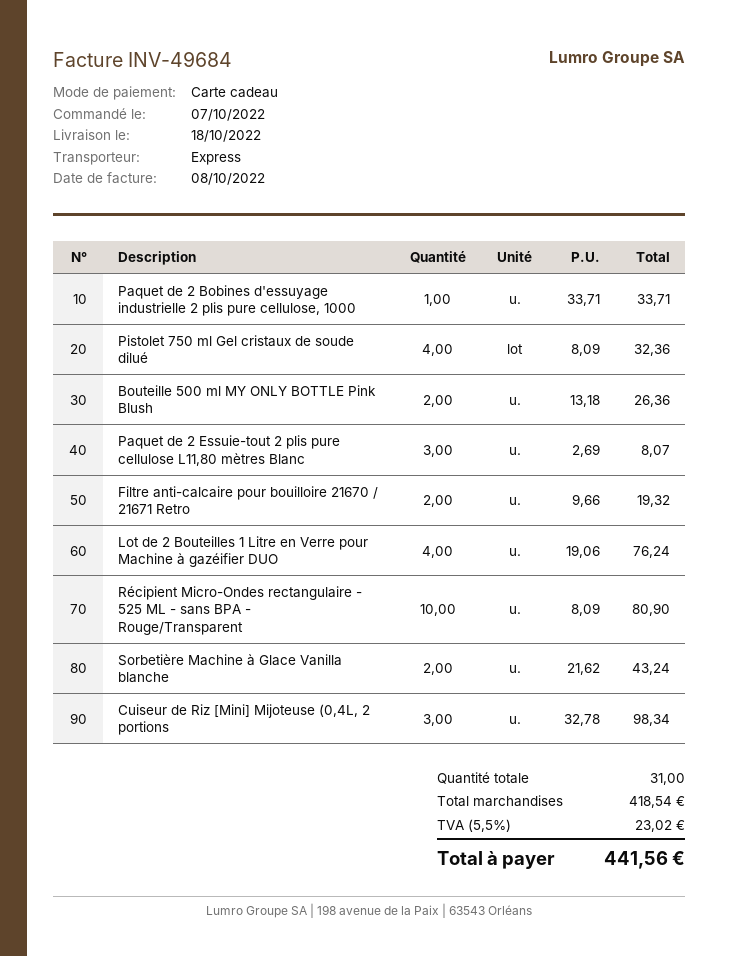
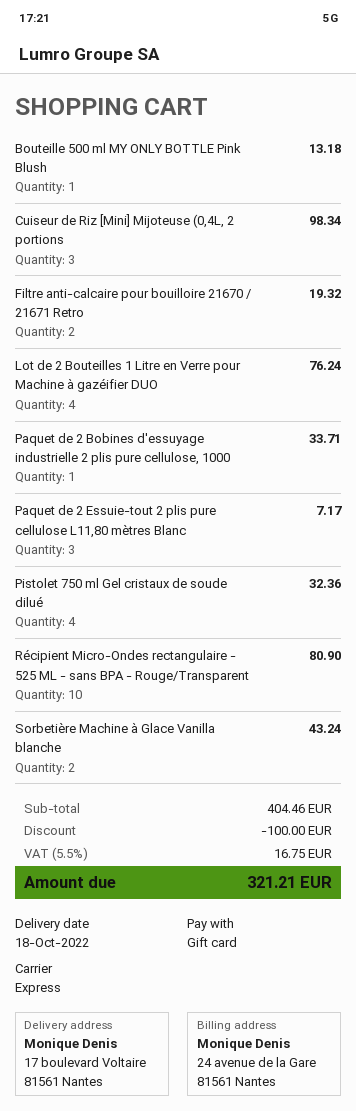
Bouteille 500 ml MY ONLY BOTTLE Pink Blush: 2 for 26.36 -> 1 for 13.18
Paquet de 2 Essuie-tout 2 plis pure cellulose L11,80 mètres Blanc: 3 for 8.07 -> 3 for 7.17
subtotal: 418.54 -> 404.46
discount: none -> 100.00
tax: 5.5% = 23.02 -> 5.5% = 16.75
total: 441.56 -> 321.21

